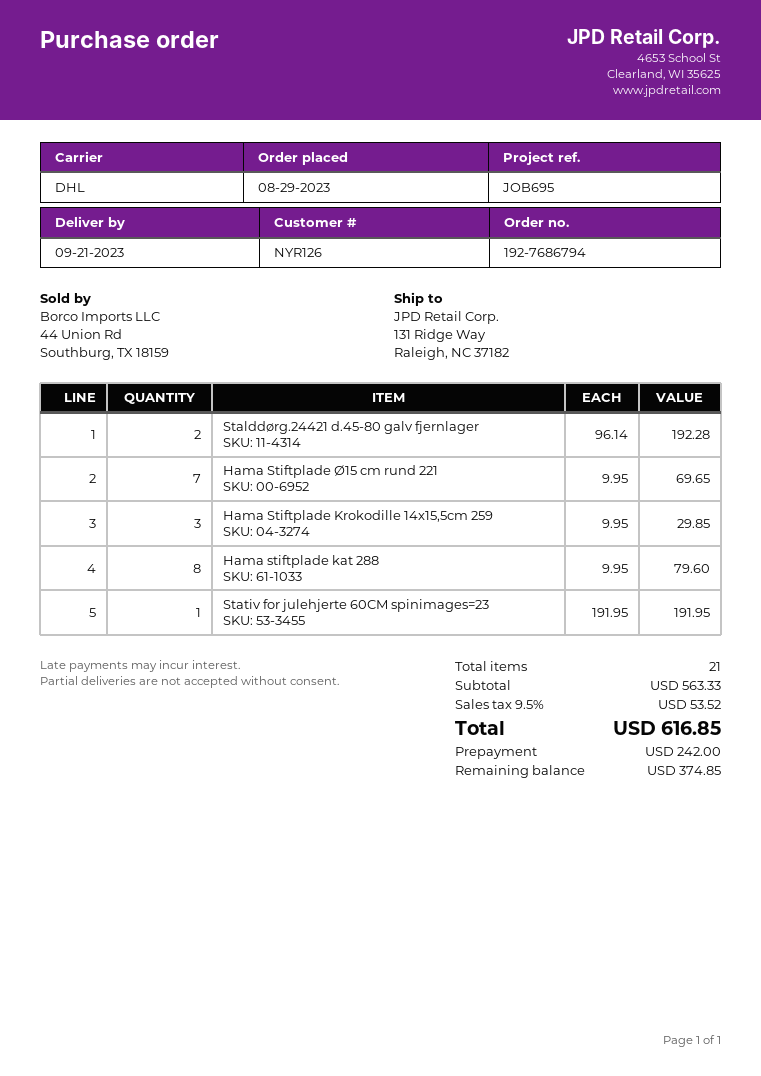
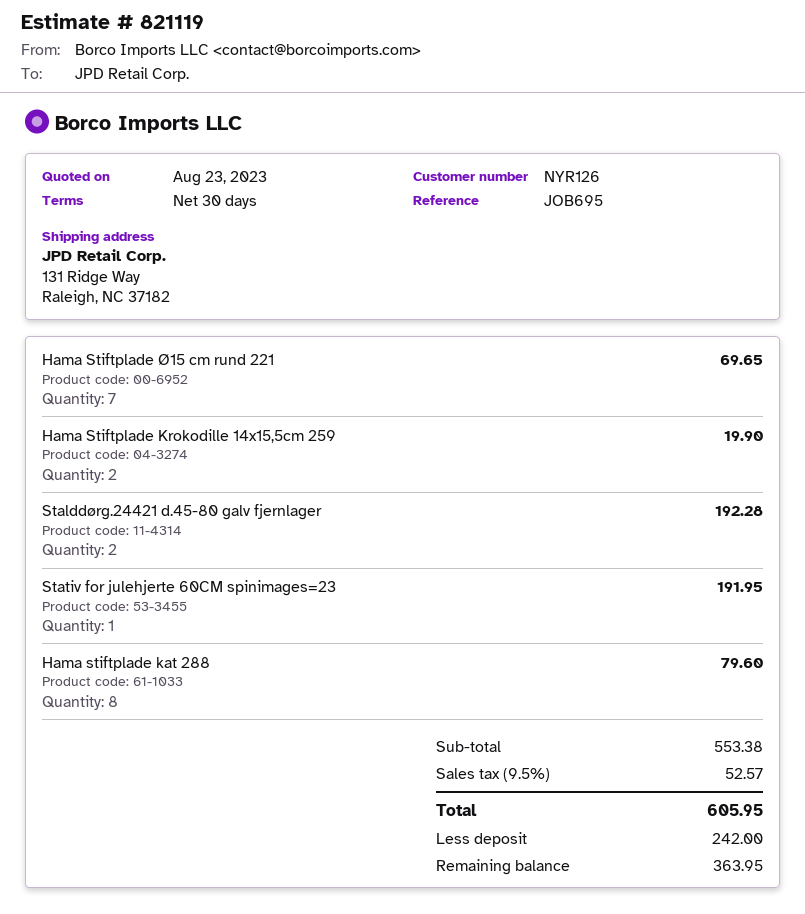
Hama Stiftplade Krokodille 14x15,5cm 259: 3 for 29.85 -> 2 for 19.90
subtotal: 563.33 -> 553.38
tax: 9.5% = 53.52 -> 9.5% = 52.57
total: 616.85 -> 605.95
balance: 374.85 -> 363.95

